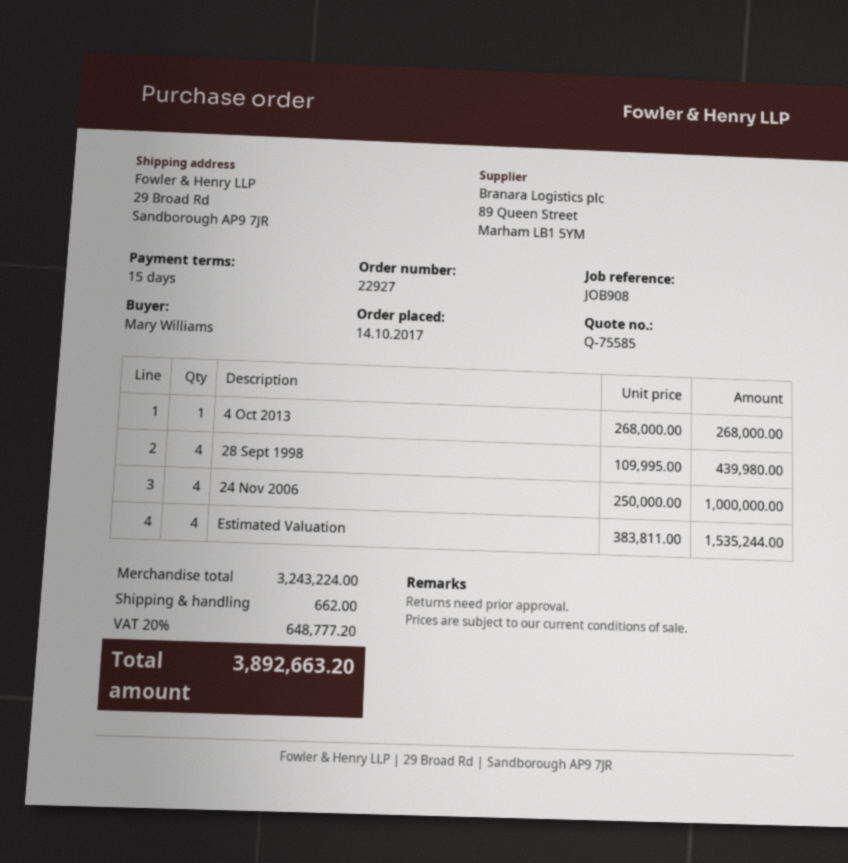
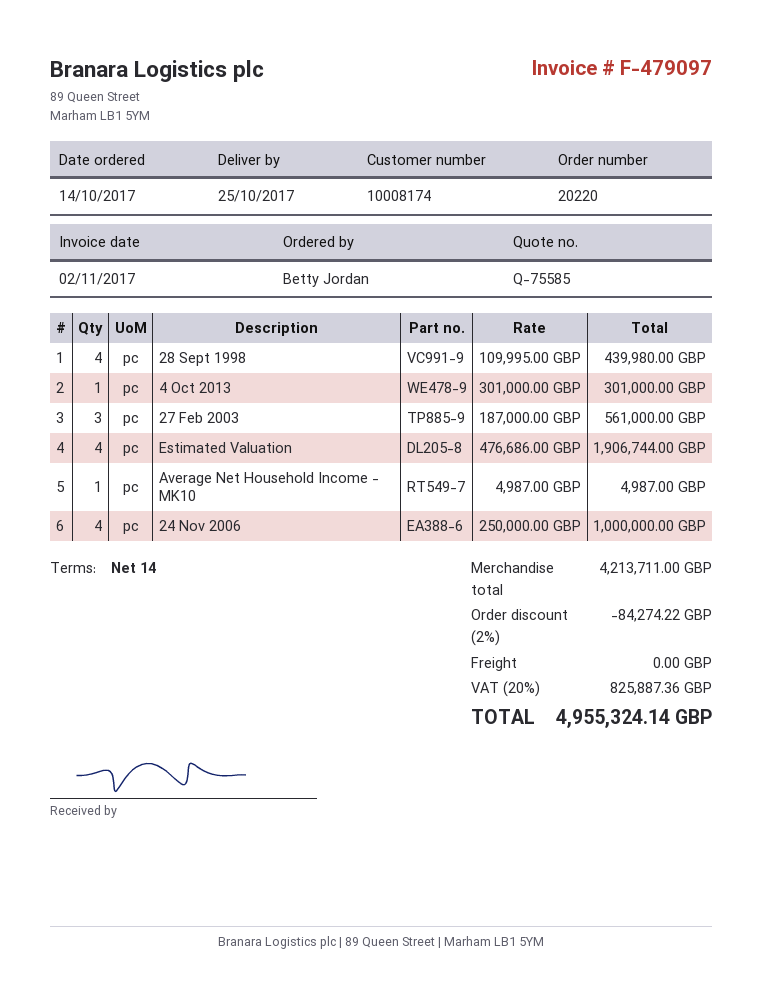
order number: 22927 -> 20220
payment terms: 15 days -> 14 days
ordered by: Mary Williams -> Betty Jordan
4 Oct 2013: 1 x 268000.00 = 268000.00 -> 1 x 301000.00 = 301000.00
Estimated Valuation: 4 x 383811.00 = 1535244.00 -> 4 x 476686.00 = 1906744.00
27 Feb 2003: none -> 3 x 187000.00 = 561000.00
Average Net Household Income - MK10: none -> 1 x 4987.00 = 4987.00
subtotal: 3243224.00 -> 4213711.00
discount: none -> 2% = 84274.22
shipping: 662.00 -> 0.00
tax: 20% = 648777.20 -> 20% = 825887.36
total: 3892663.20 -> 4955324.14

